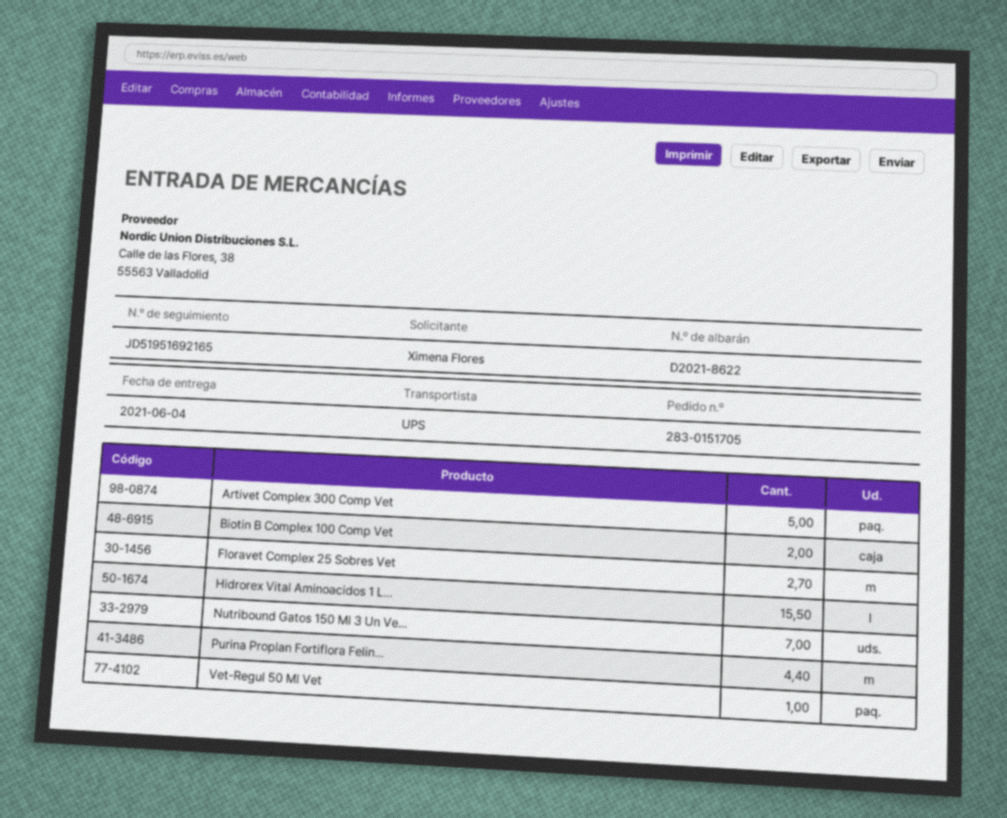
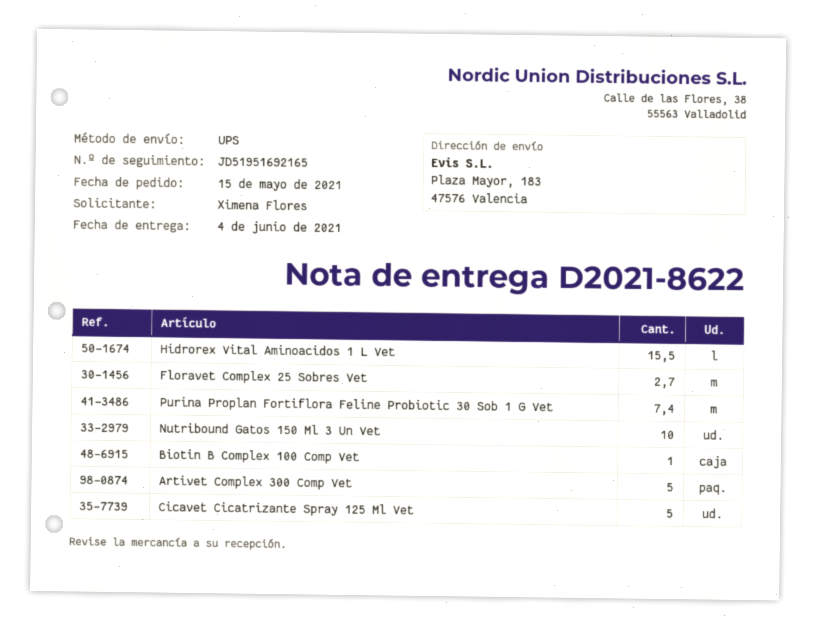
Biotin B Complex 100 Comp Vet: 2 -> 1
Nutribound Gatos 150 Ml 3 Un Ve...: 7 -> 10
Purina Proplan Fortiflora Felin...: 4.4 -> 7.4
Vet-Regul 50 Ml Vet: 1 -> none
Cicavet Cicatrizante Spray 125 Ml Vet: none -> 5

